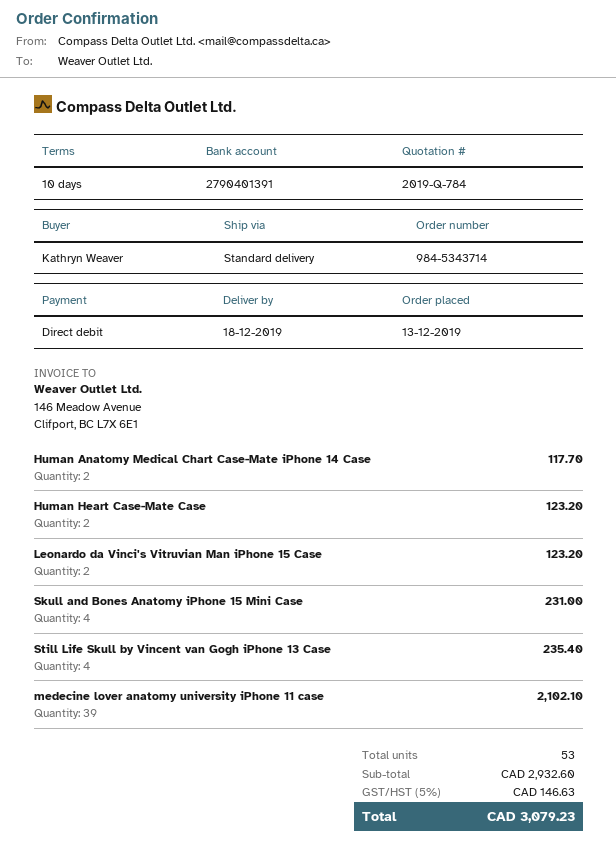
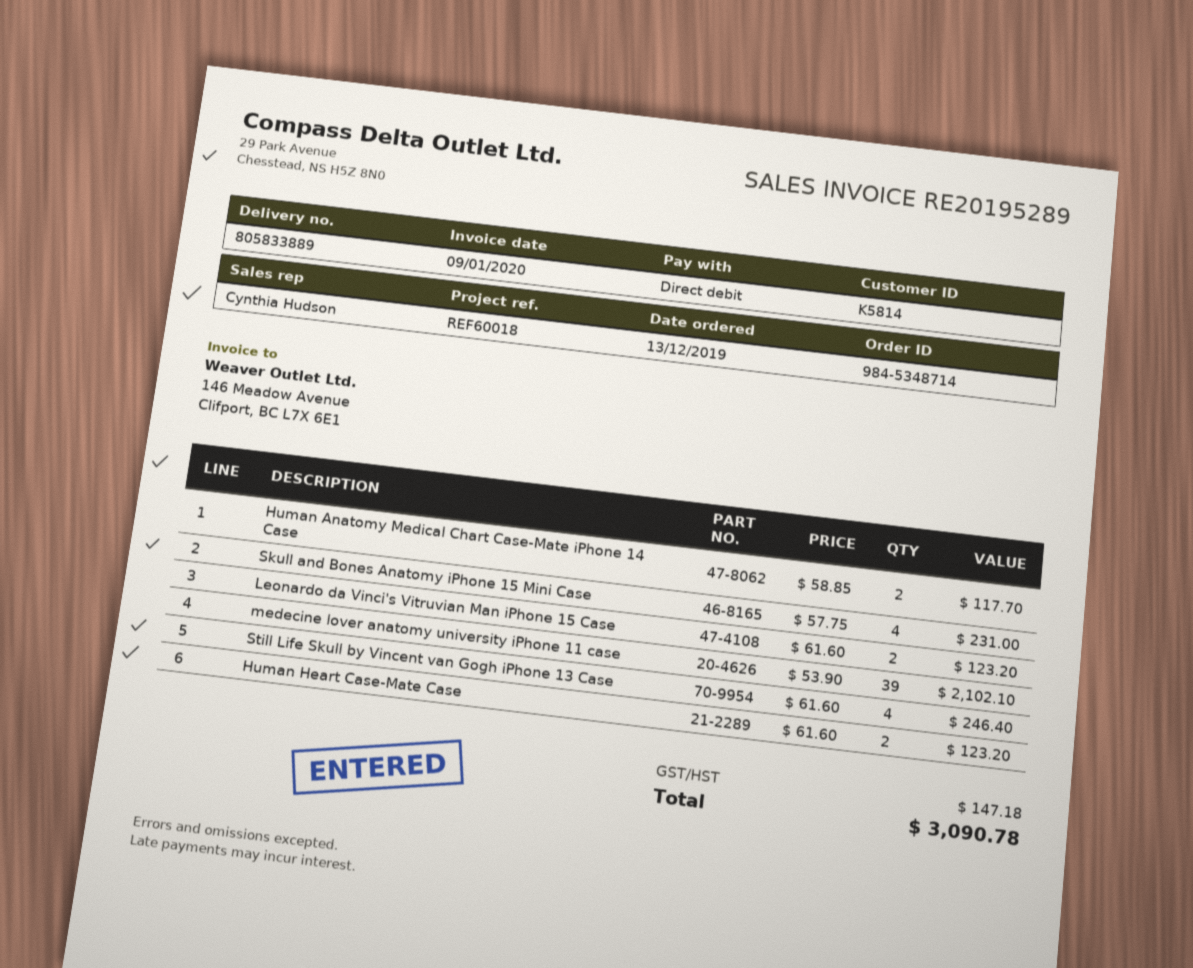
order number: 984-5343714 -> 984-5348714
Still Life Skull by Vincent van Gogh iPhone 13 Case: 4 for 235.40 -> 4 for 246.40
tax: 146.63 -> 147.18
total: 3079.23 -> 3090.78

